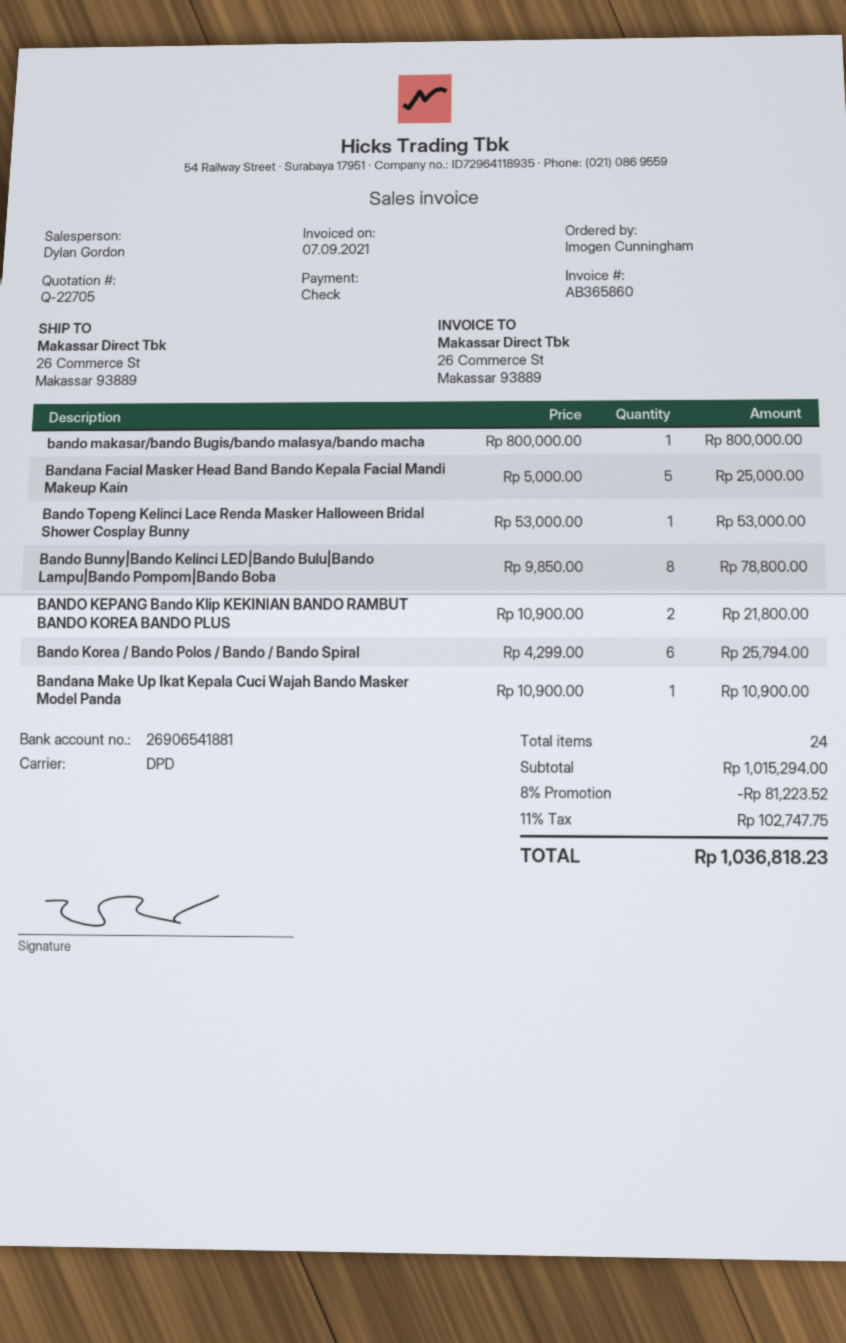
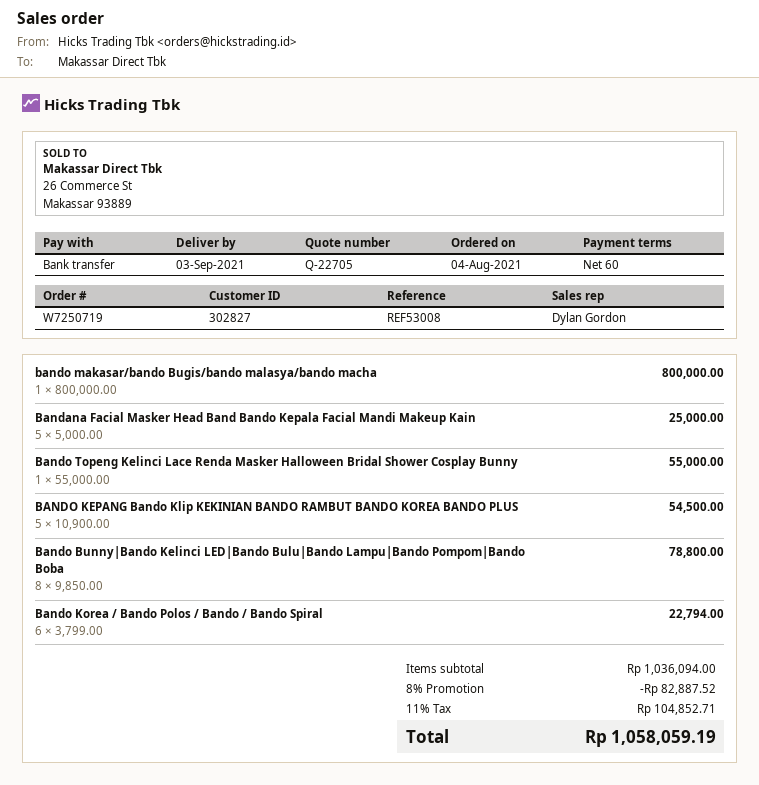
payment method: cheque -> bank transfer
Bando Topeng Kelinci Lace Renda Masker Halloween Bridal Shower Cosplay Bunny: 1 x 53000.00 = 53000.00 -> 1 x 55000.00 = 55000.00
BANDO KEPANG Bando Klip KEKINIAN BANDO RAMBUT BANDO KOREA BANDO PLUS: 2 x 10900.00 = 21800.00 -> 5 x 10900.00 = 54500.00
Bando Korea / Bando Polos / Bando / Bando Spiral: 6 x 4299.00 = 25794.00 -> 6 x 3799.00 = 22794.00
Bandana Make Up Ikat Kepala Cuci Wajah Bando Masker Model Panda: 1 x 10900.00 = 10900.00 -> none
subtotal: 1015294.00 -> 1036094.00
discount: 8% = 81223.52 -> 8% = 82887.52
tax: 11% = 102747.75 -> 11% = 104852.71
total: 1036818.23 -> 1058059.19

